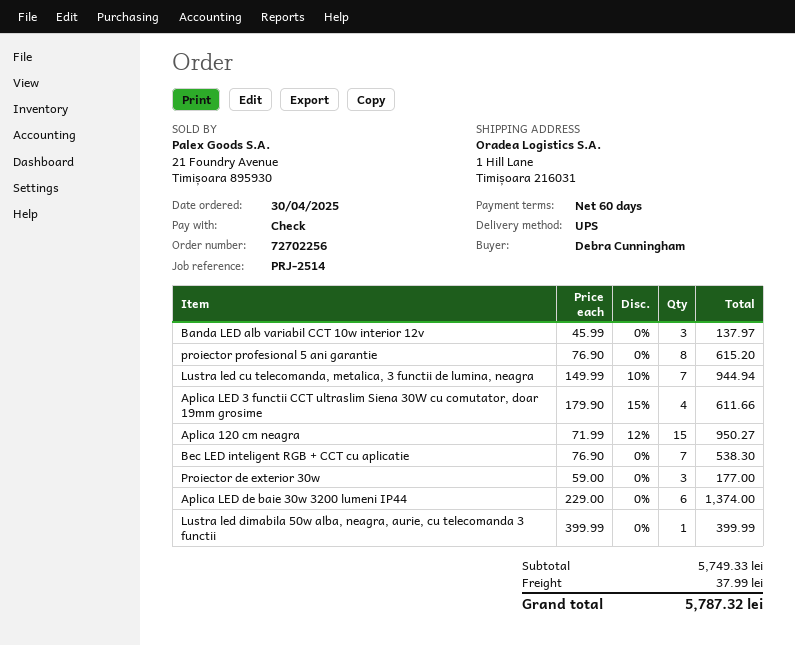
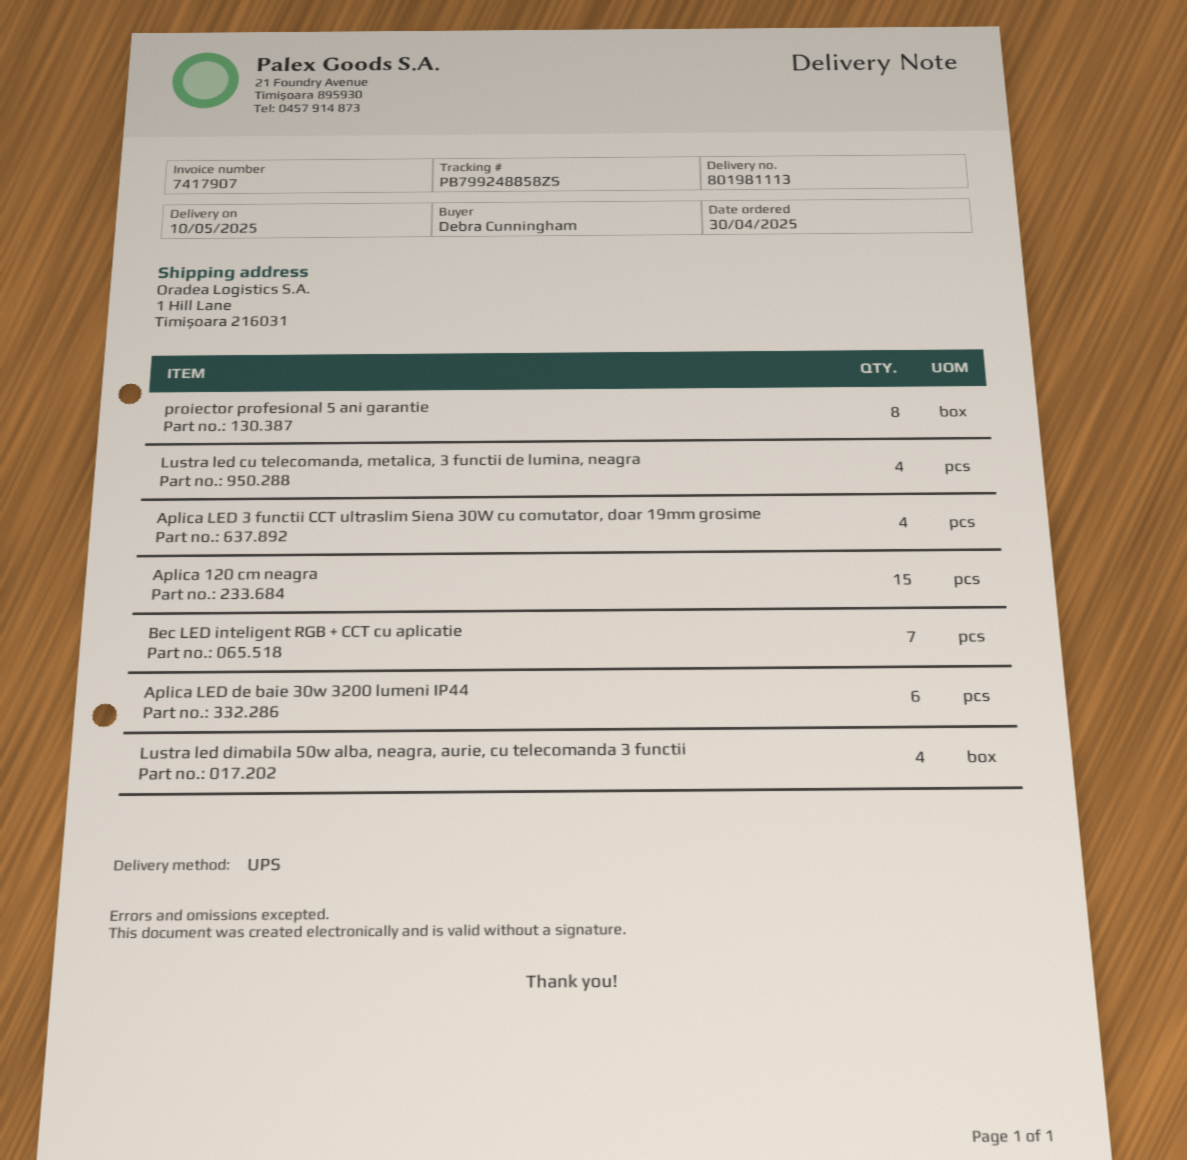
Banda LED alb variabil CCT 10w interior 12v: 3 -> none
Lustra led cu telecomanda, metalica, 3 functii de lumina, neagra: 7 -> 4
Proiector de exterior 30w: 3 -> none
Lustra led dimabila 50w alba, neagra, aurie, cu telecomanda 3 functii: 1 -> 4

